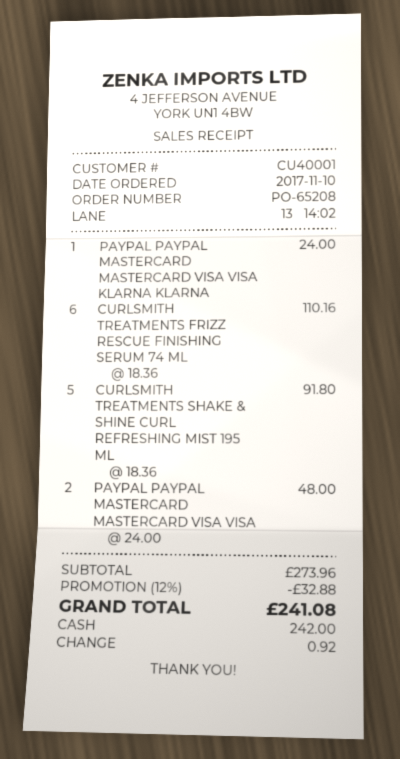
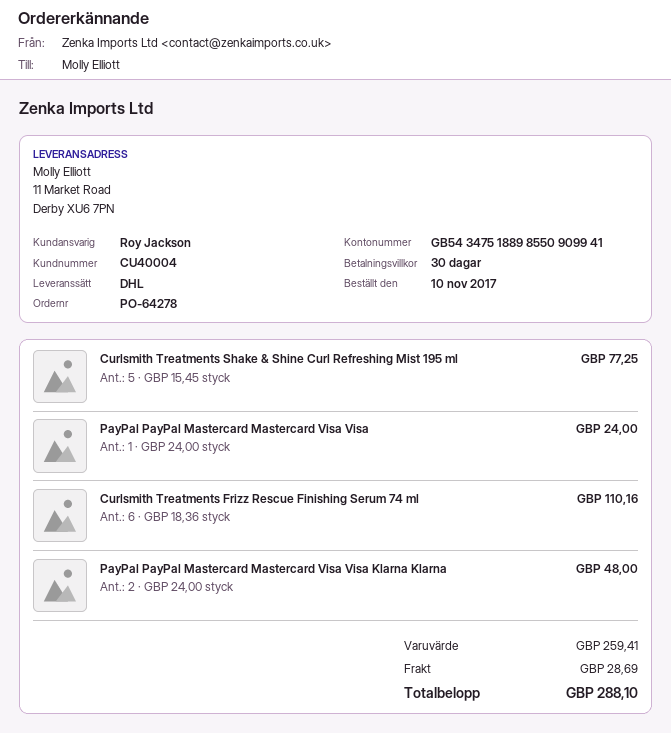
order number: PO-65208 -> PO-64278
customer number: CU40001 -> CU40004
PAYPAL PAYPAL MASTERCARD MASTERCARD VISA VISA KLARNA KLARNA: 1 x 24.00 = 24.00 -> 2 x 24.00 = 48.00
CURLSMITH TREATMENTS SHAKE & SHINE CURL REFRESHING MIST 195 ML: 5 x 18.36 = 91.80 -> 5 x 15.45 = 77.25
PAYPAL PAYPAL MASTERCARD MASTERCARD VISA VISA: 2 x 24.00 = 48.00 -> 1 x 24.00 = 24.00
subtotal: 273.96 -> 259.41
discount: 12% = 32.88 -> none
shipping: none -> 28.69
total: 241.08 -> 288.10

